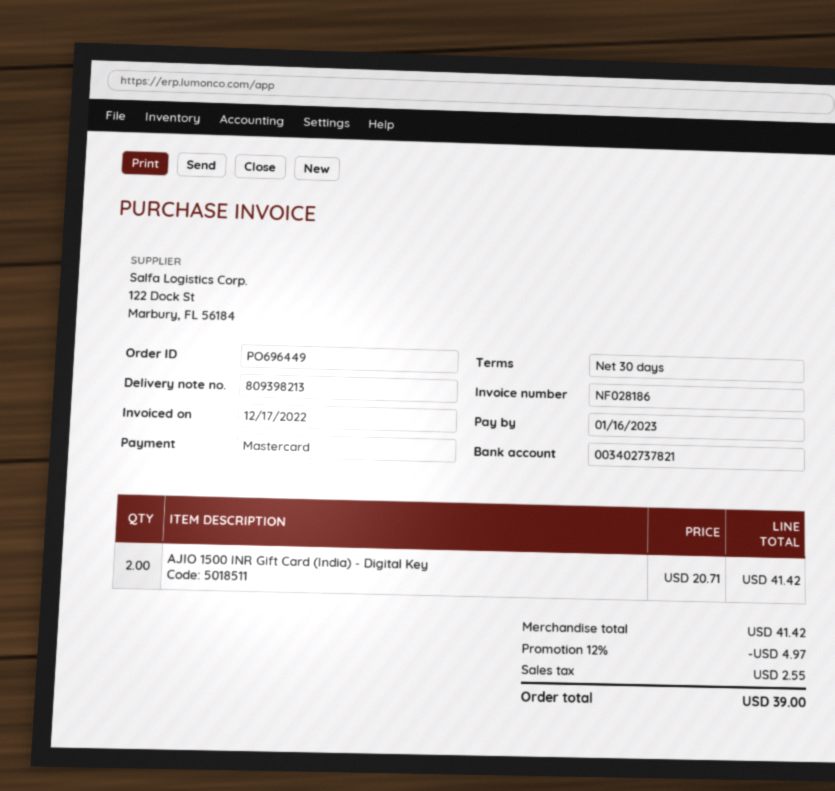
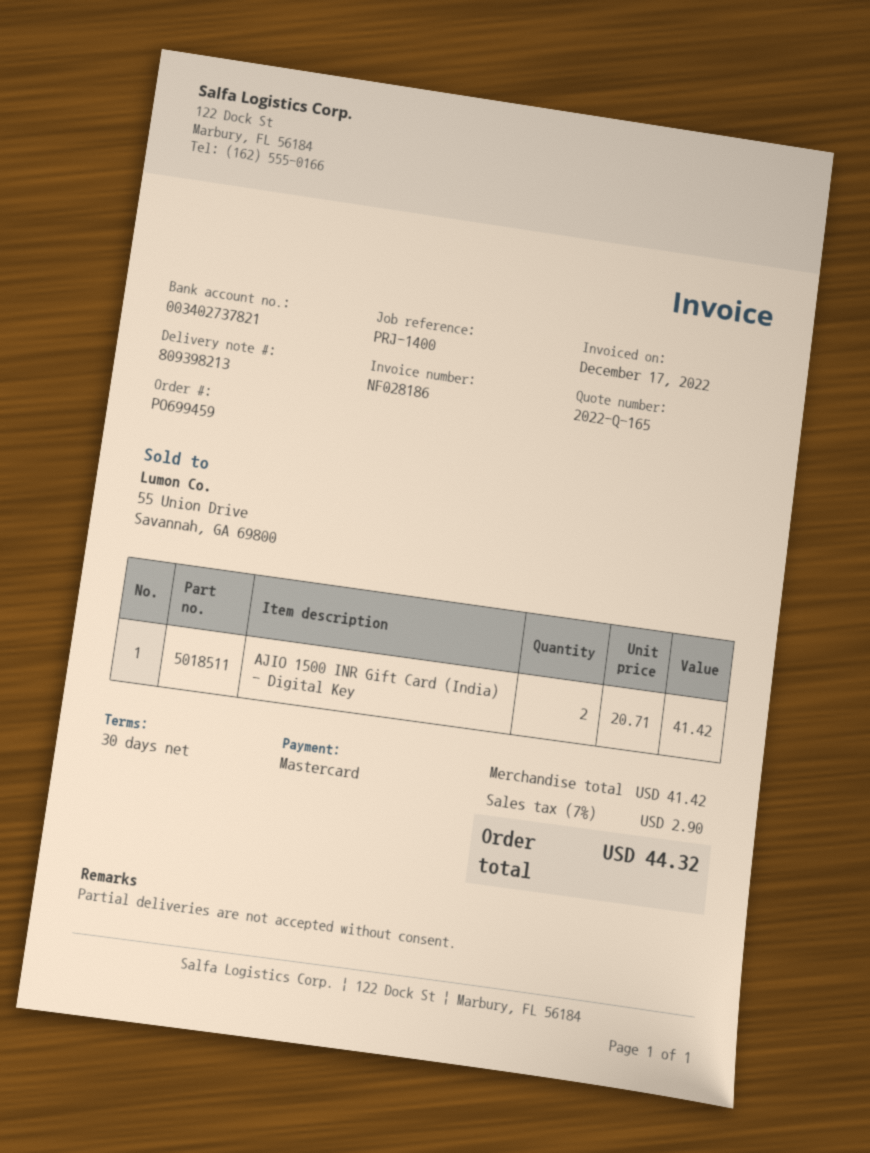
order number: PO696449 -> PO699459
discount: 12% = 4.97 -> none
tax: 2.55 -> 2.90
total: 39.00 -> 44.32

